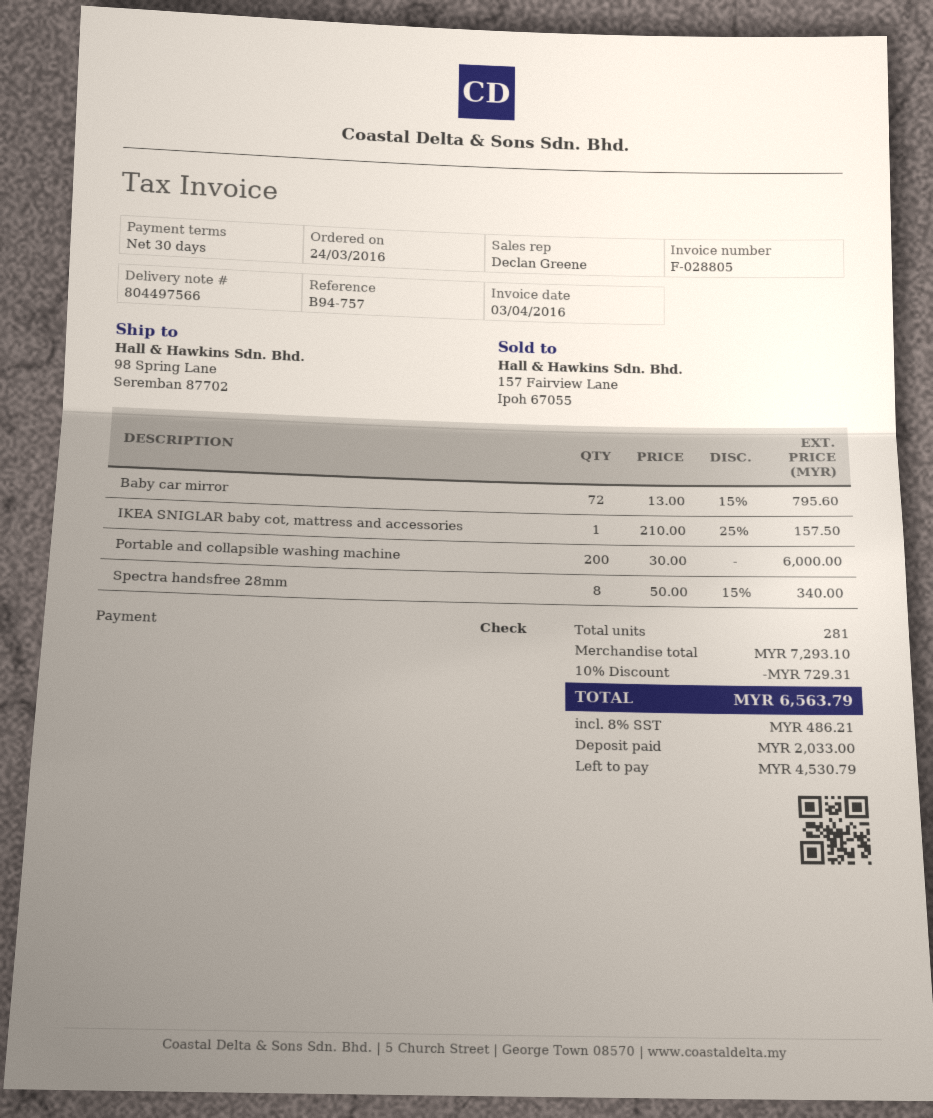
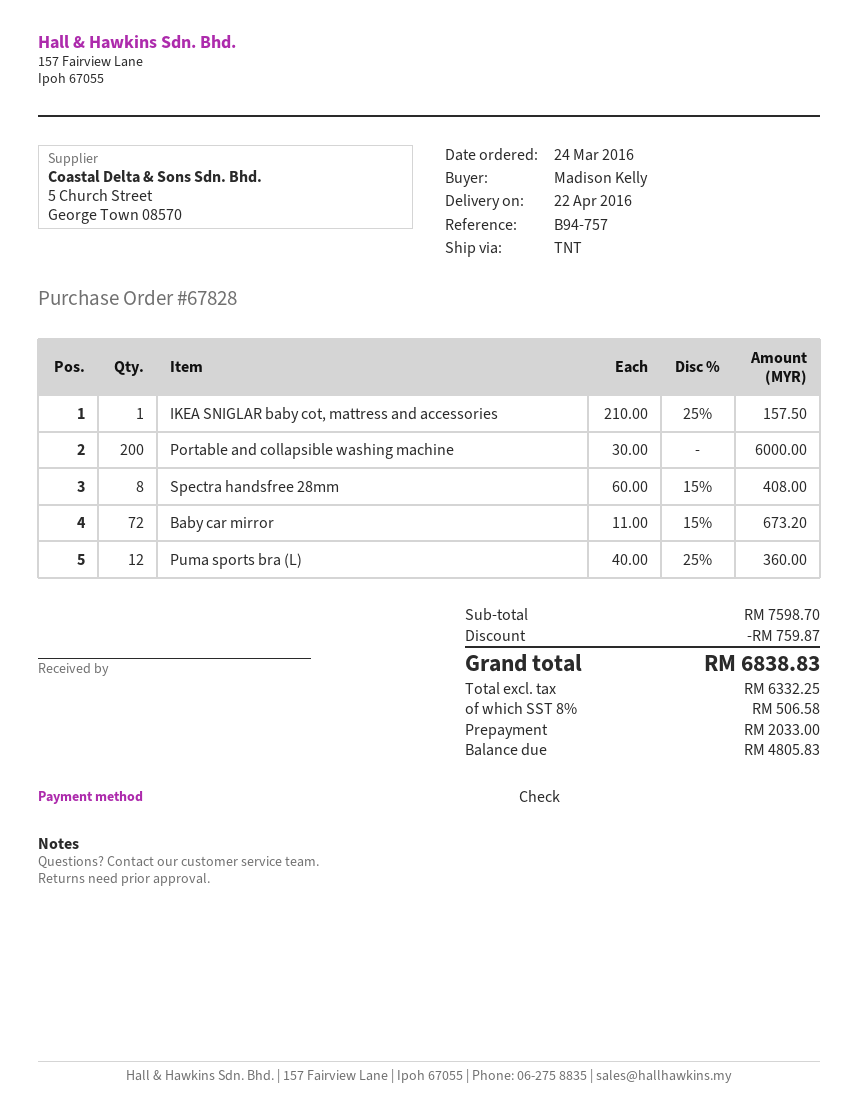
Baby car mirror: 72 x 13.00 - 15% = 795.60 -> 72 x 11.00 - 15% = 673.20
Spectra handsfree 28mm: 8 x 50.00 - 15% = 340.00 -> 8 x 60.00 - 15% = 408.00
Puma sports bra (L): none -> 12 x 40.00 - 25% = 360.00
subtotal: 7293.10 -> 7598.70
discount: 729.31 -> 759.87
tax: 8% = 486.21 -> 8% = 506.58
total: 6563.79 -> 6838.83
balance: 4530.79 -> 4805.83

